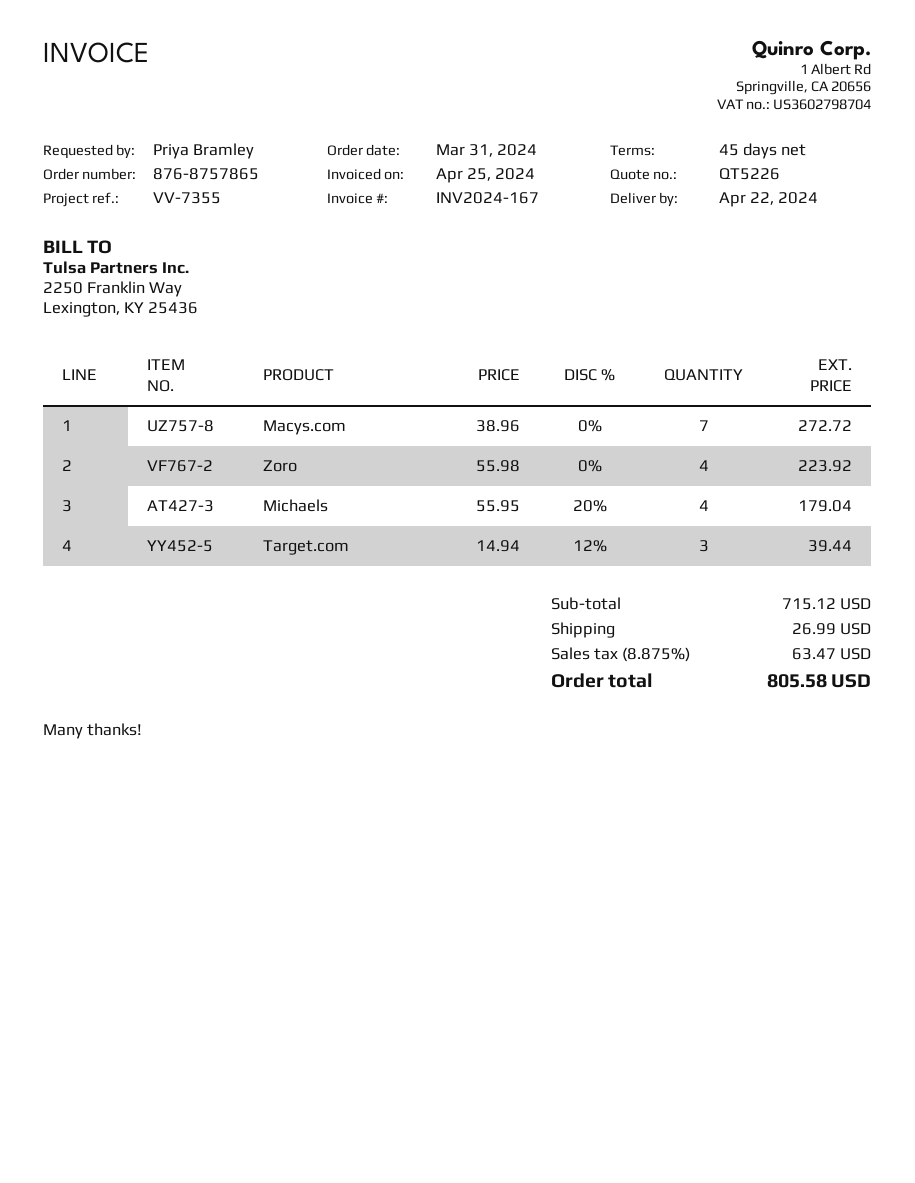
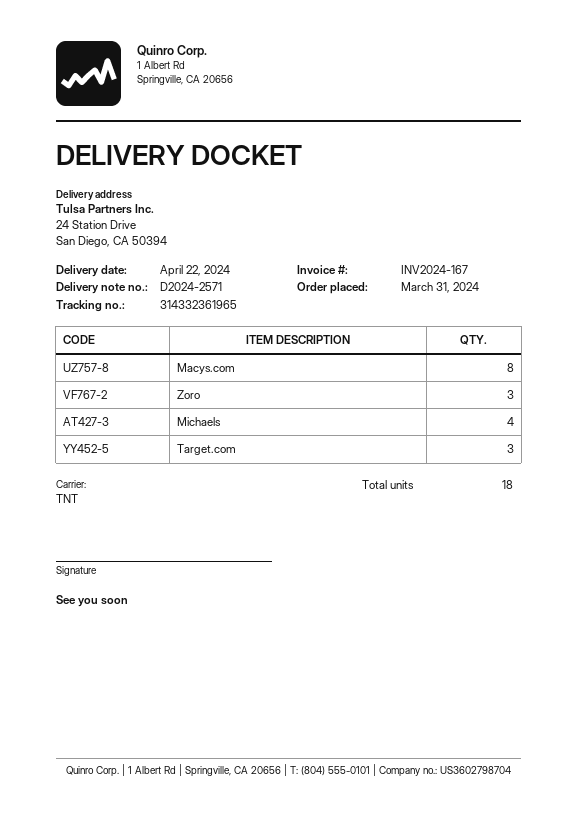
Macys.com: 7 -> 8
Zoro: 4 -> 3

